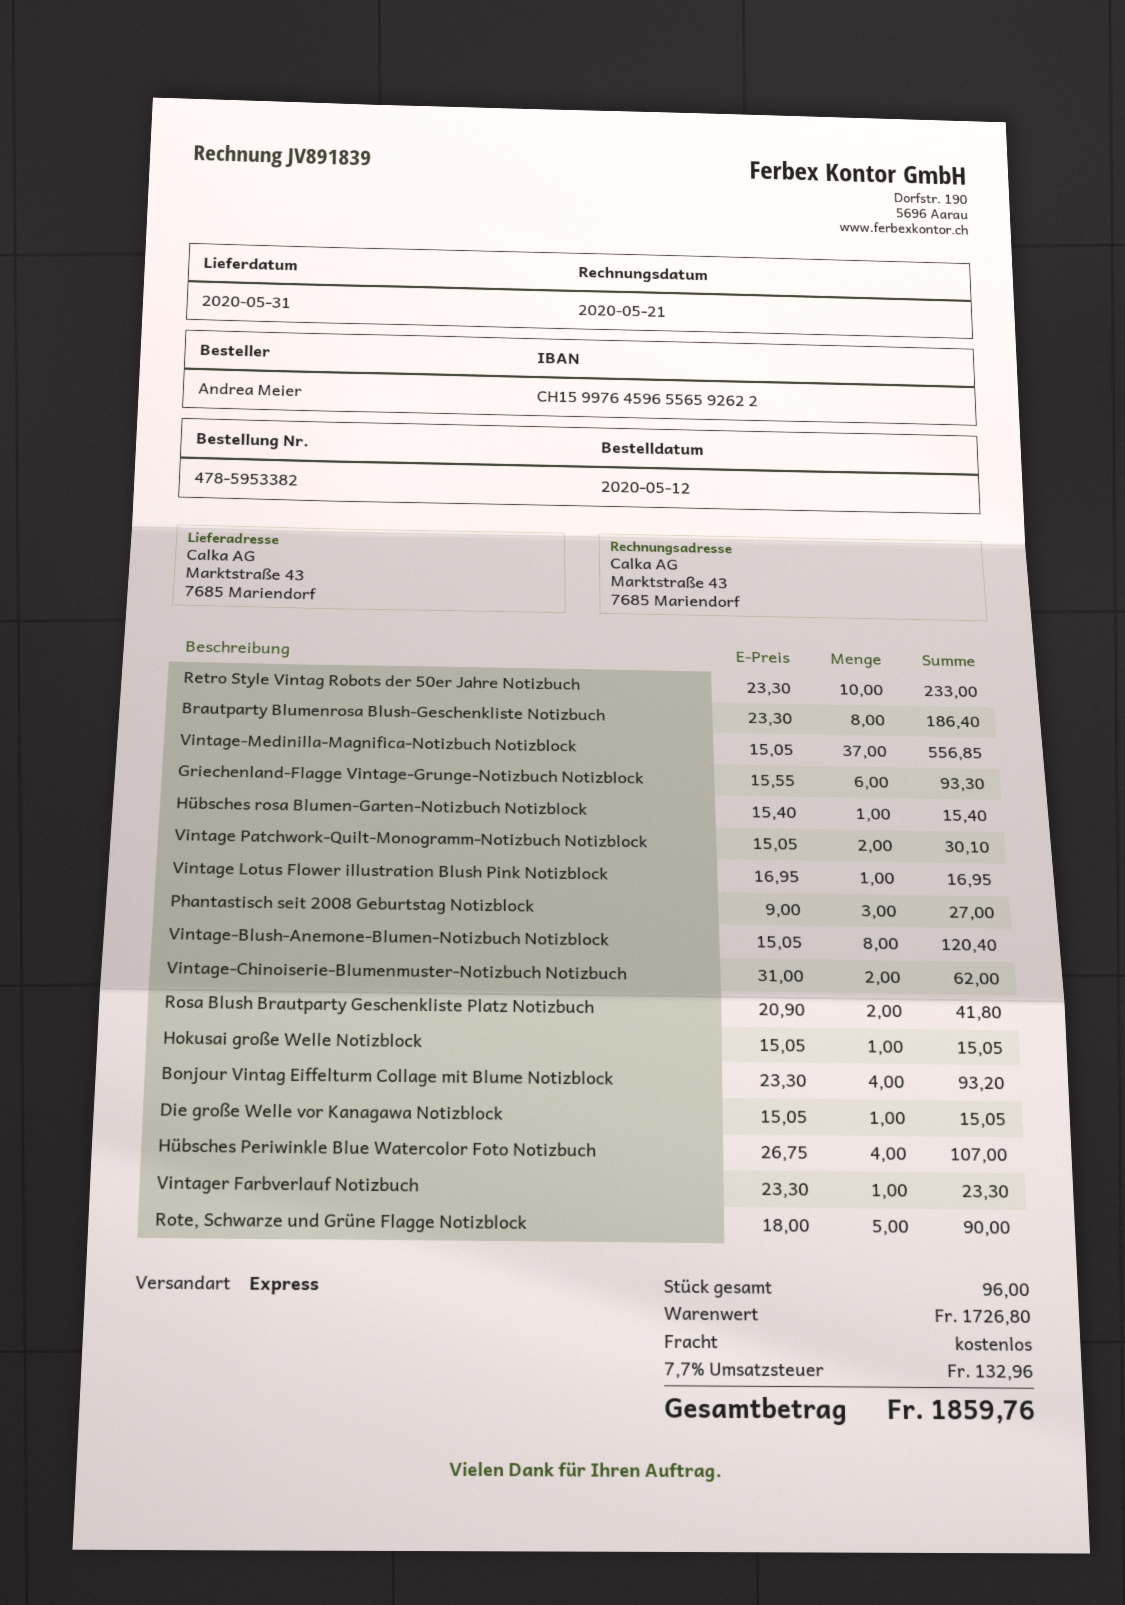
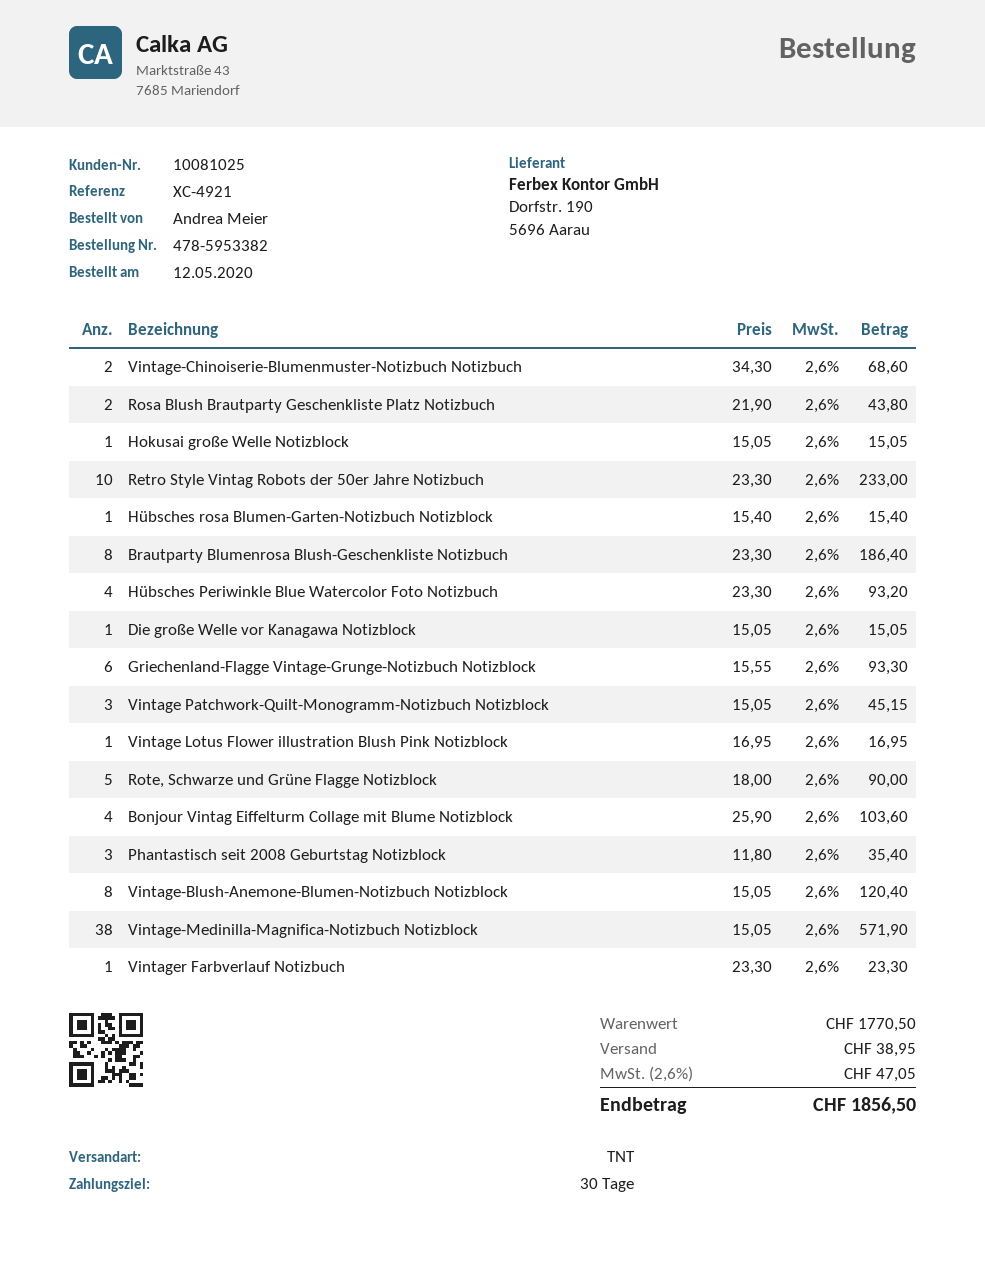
shipping method: express -> TNT
Vintage-Medinilla-Magnifica-Notizbuch Notizblock: 37 x 15.05 = 556.85 -> 38 x 15.05 = 571.90
Vintage Patchwork-Quilt-Monogramm-Notizbuch Notizblock: 2 x 15.05 = 30.10 -> 3 x 15.05 = 45.15
Phantastisch seit 2008 Geburtstag Notizblock: 3 x 9.00 = 27.00 -> 3 x 11.80 = 35.40
Vintage-Chinoiserie-Blumenmuster-Notizbuch Notizbuch: 2 x 31.00 = 62.00 -> 2 x 34.30 = 68.60
Rosa Blush Brautparty Geschenkliste Platz Notizbuch: 2 x 20.90 = 41.80 -> 2 x 21.90 = 43.80
Bonjour Vintag Eiffelturm Collage mit Blume Notizblock: 4 x 23.30 = 93.20 -> 4 x 25.90 = 103.60
Hübsches Periwinkle Blue Watercolor Foto Notizbuch: 4 x 26.75 = 107.00 -> 4 x 23.30 = 93.20
subtotal: 1726.80 -> 1770.50
shipping: 0.00 -> 38.95
tax: 7.7% = 132.96 -> 2.6% = 47.05
total: 1859.76 -> 1856.50

